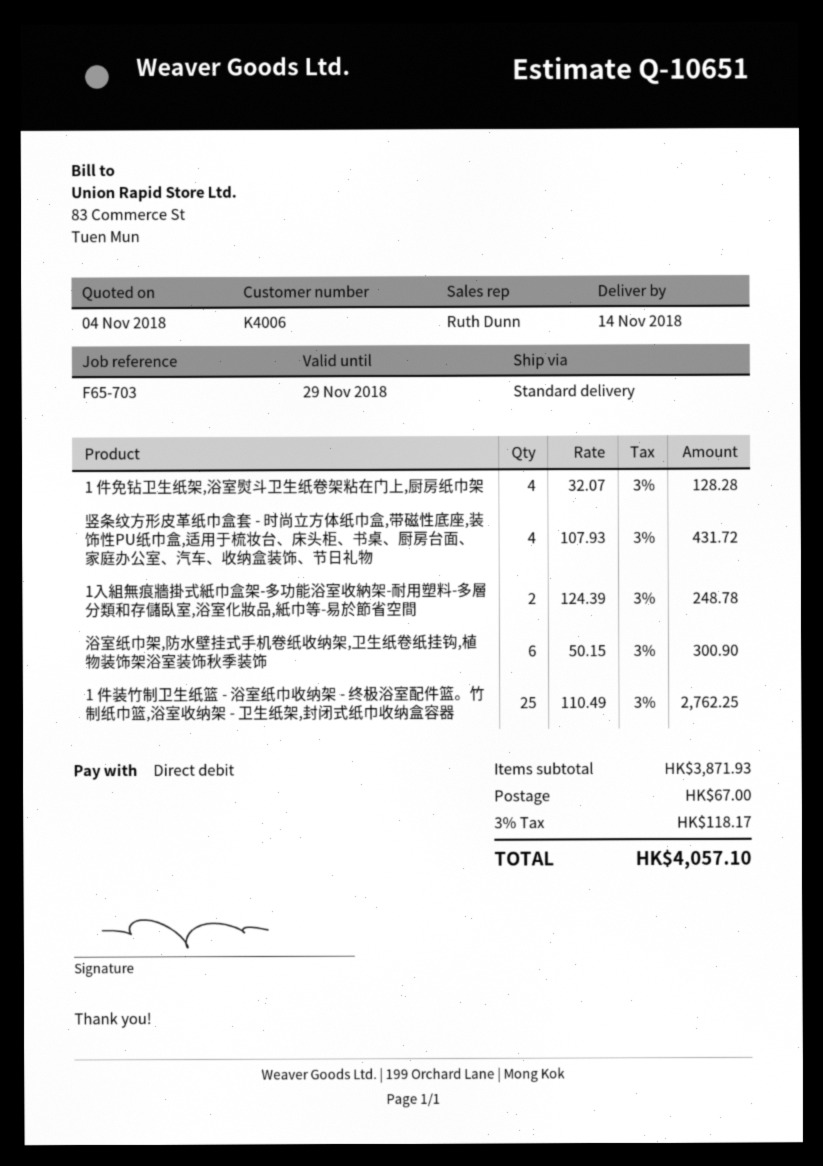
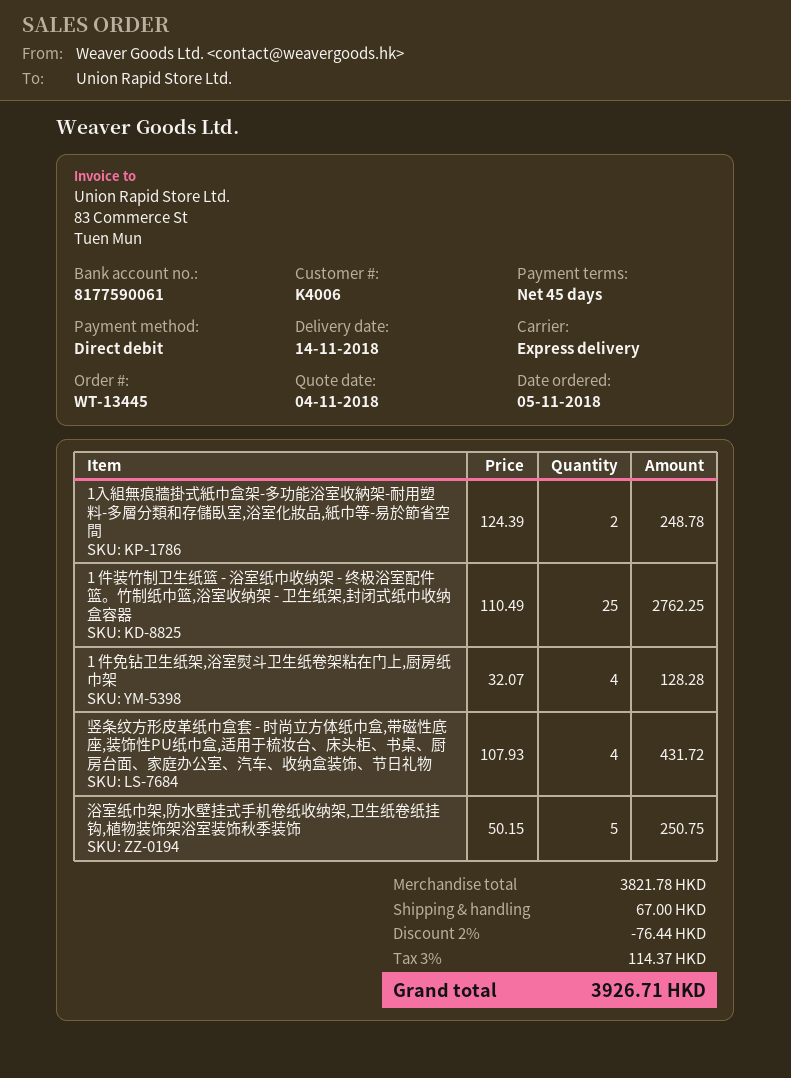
shipping method: standard -> express
浴室纸巾架,防水壁挂式手机卷纸收纳架,卫生纸卷纸挂钩,植物装饰架浴室装饰秋季装饰: 6 x 50.15 = 300.90 -> 5 x 50.15 = 250.75
subtotal: 3871.93 -> 3821.78
discount: none -> 2% = 76.44
tax: 3% = 118.17 -> 3% = 114.37
total: 4057.10 -> 3926.71

